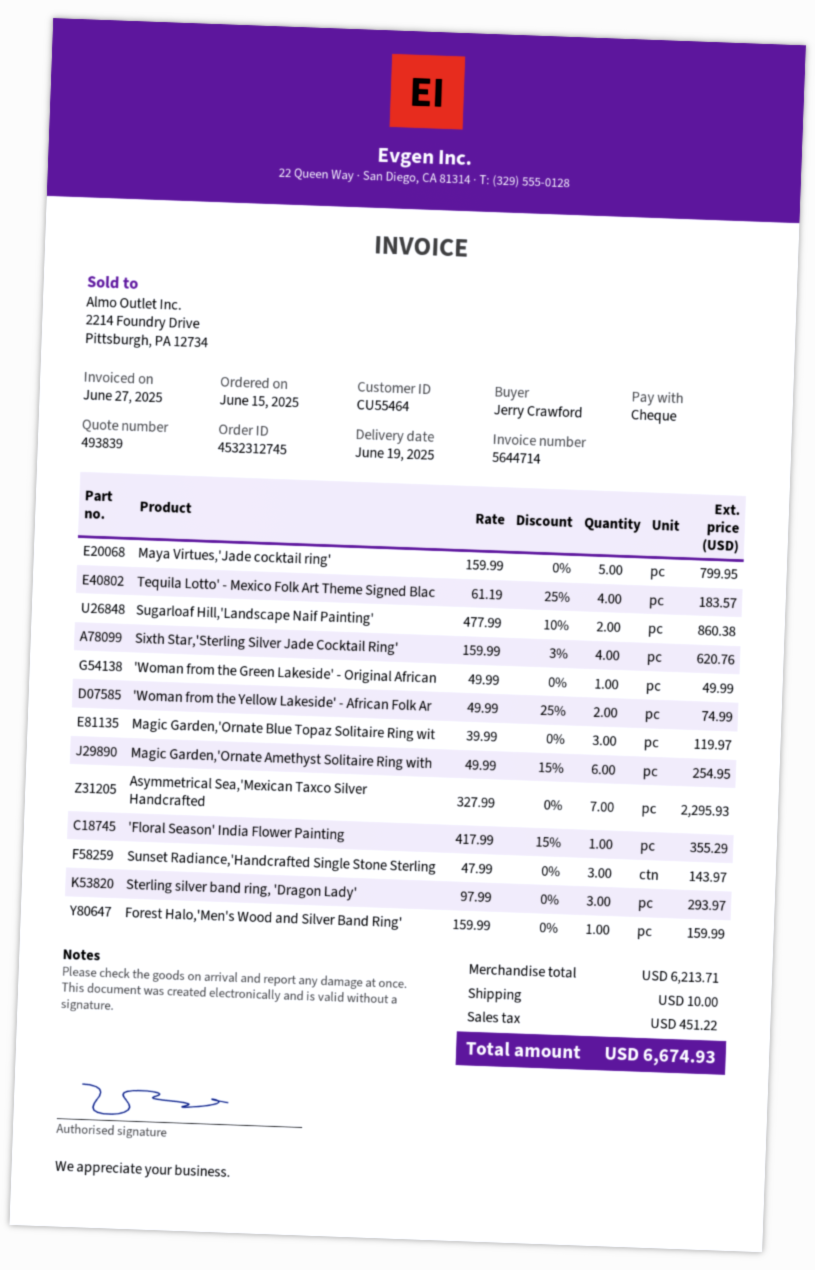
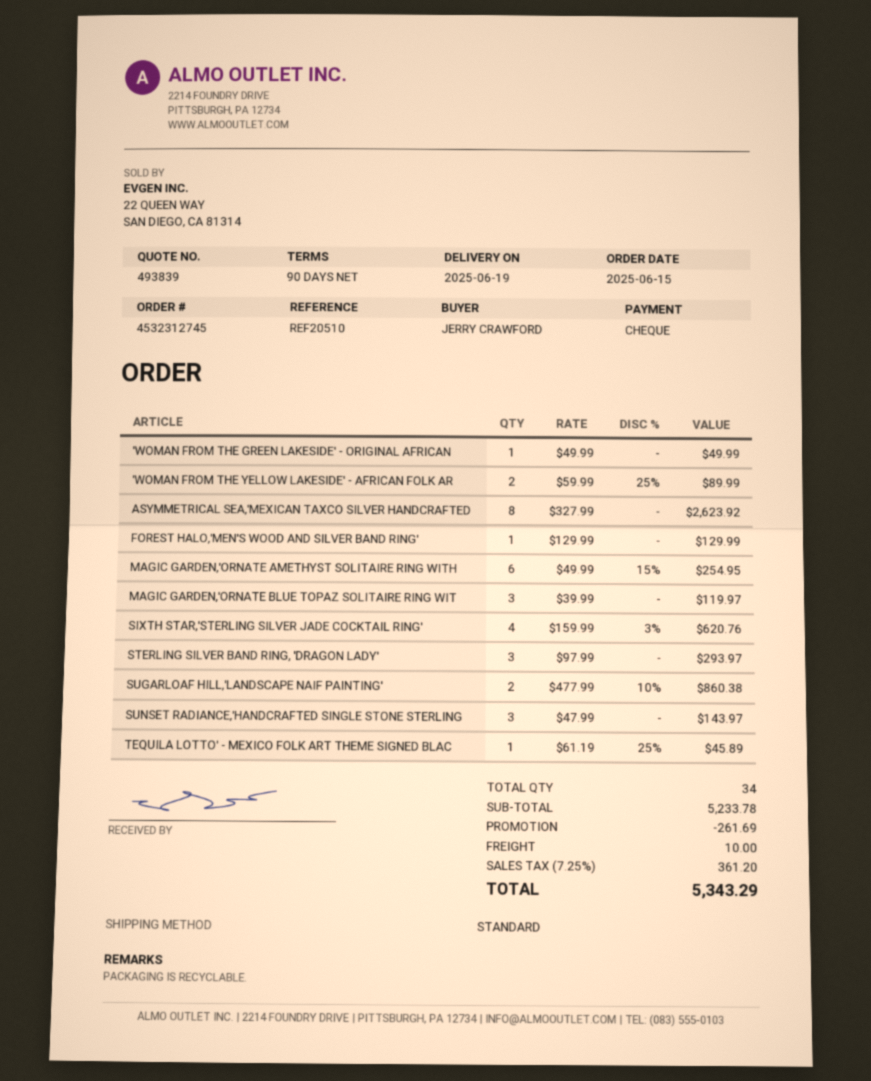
Maya Virtues,'Jade cocktail ring': 5 x 159.99 = 799.95 -> none
Tequila Lotto' - Mexico Folk Art Theme Signed Blac: 4 x 61.19 - 25% = 183.57 -> 1 x 61.19 - 25% = 45.89
'Woman from the Yellow Lakeside' - African Folk Ar: 2 x 49.99 - 25% = 74.99 -> 2 x 59.99 - 25% = 89.99
Asymmetrical Sea,'Mexican Taxco Silver Handcrafted: 7 x 327.99 = 2295.93 -> 8 x 327.99 = 2623.92
'Floral Season' India Flower Painting: 1 x 417.99 - 15% = 355.29 -> none
Forest Halo,'Men's Wood and Silver Band Ring': 1 x 159.99 = 159.99 -> 1 x 129.99 = 129.99
subtotal: 6213.71 -> 5233.78
discount: none -> 261.69
tax: 451.22 -> 361.20
total: 6674.93 -> 5343.29

